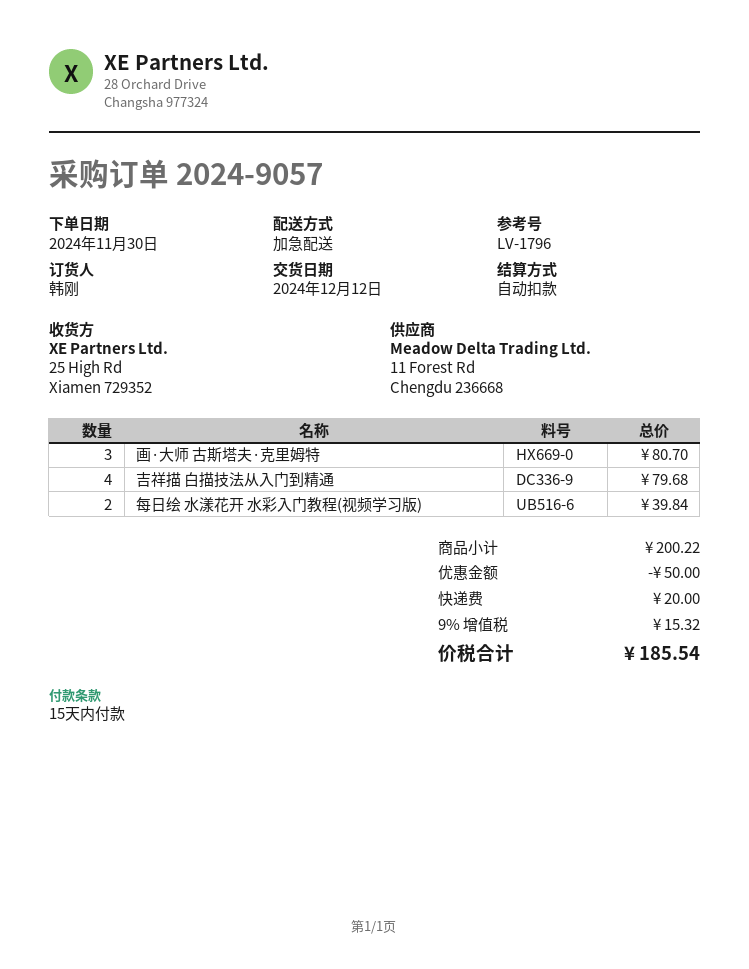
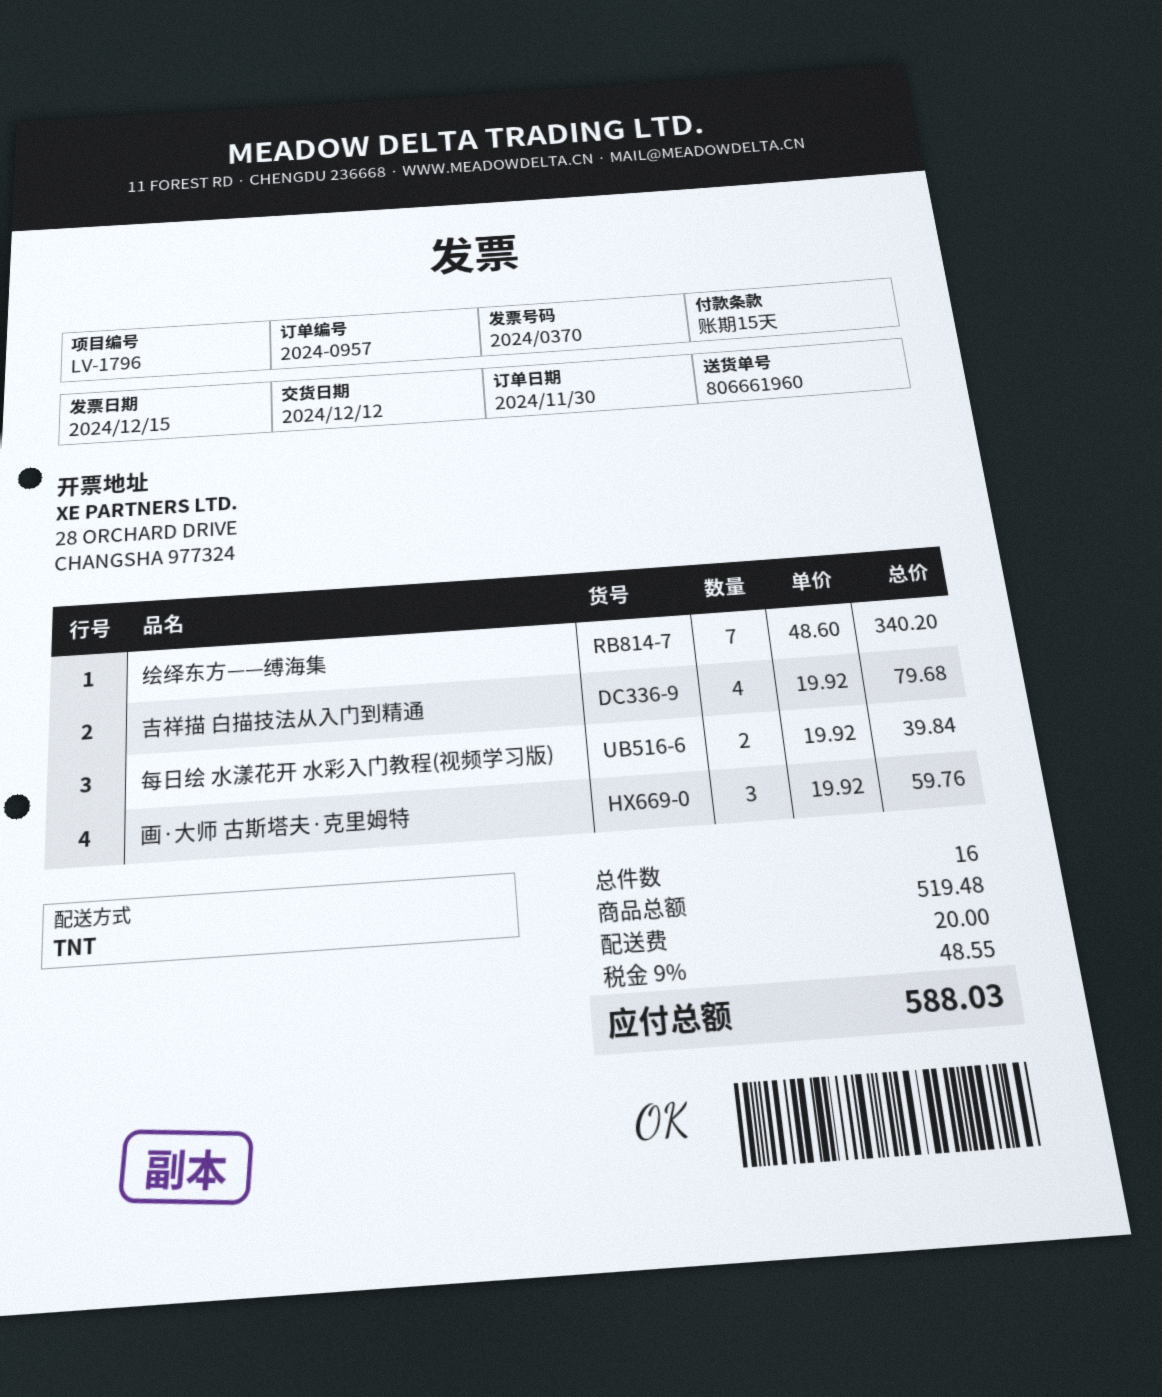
order number: 2024-9057 -> 2024-0957
shipping method: express -> TNT
画·大师 古斯塔夫·克里姆特: 3 for 80.70 -> 3 for 59.76
绘绎东方——缚海集: none -> 7 for 340.20
subtotal: 200.22 -> 519.48
discount: 50.00 -> none
tax: 9% = 15.32 -> 9% = 48.55
total: 185.54 -> 588.03

